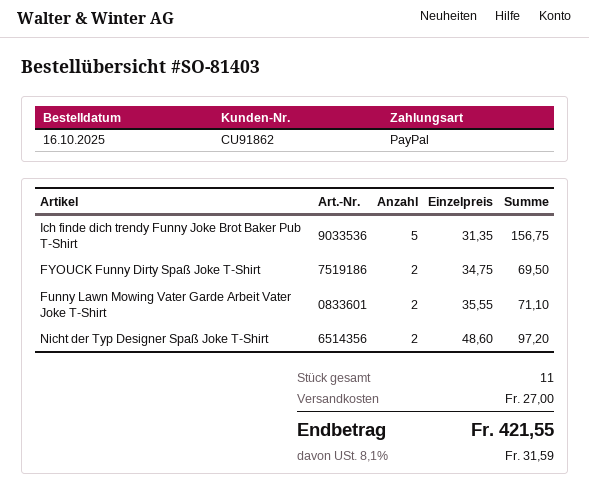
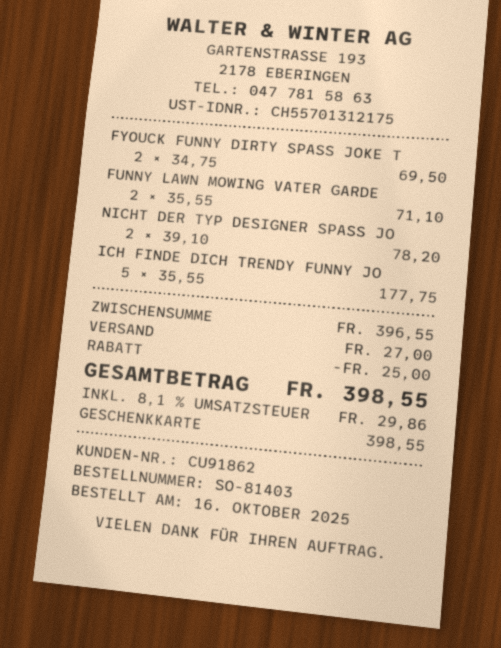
payment method: PayPal -> gift card
Ich finde dich trendy Funny Joke Brot Baker Pub T-Shirt: 5 x 31.35 = 156.75 -> 5 x 35.55 = 177.75
Nicht der Typ Designer Spaß Joke T-Shirt: 2 x 48.60 = 97.20 -> 2 x 39.10 = 78.20
discount: none -> 25.00
tax: 8.1% = 31.59 -> 8.1% = 29.86
total: 421.55 -> 398.55

